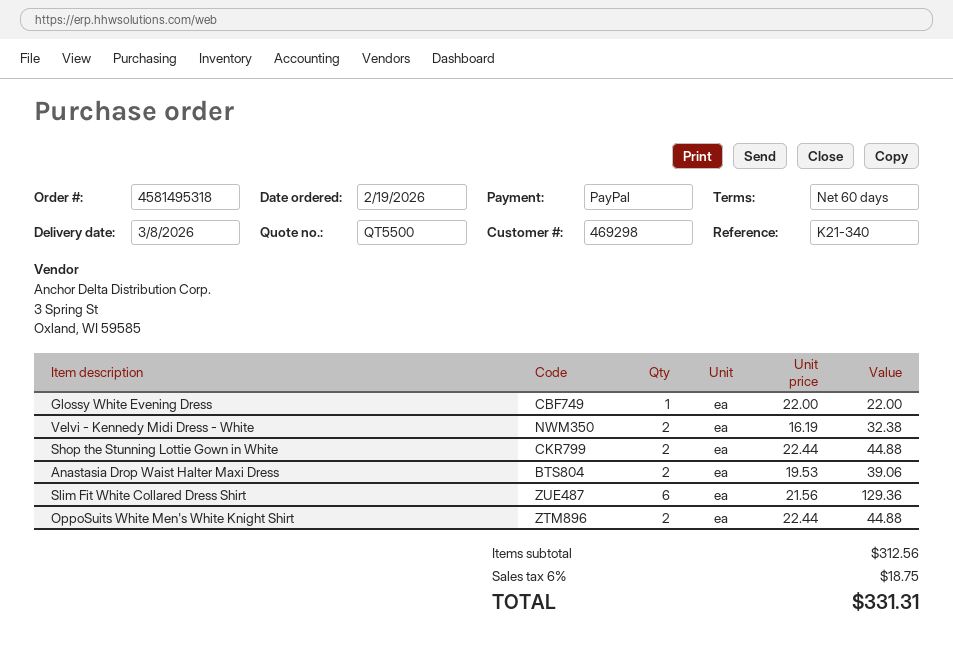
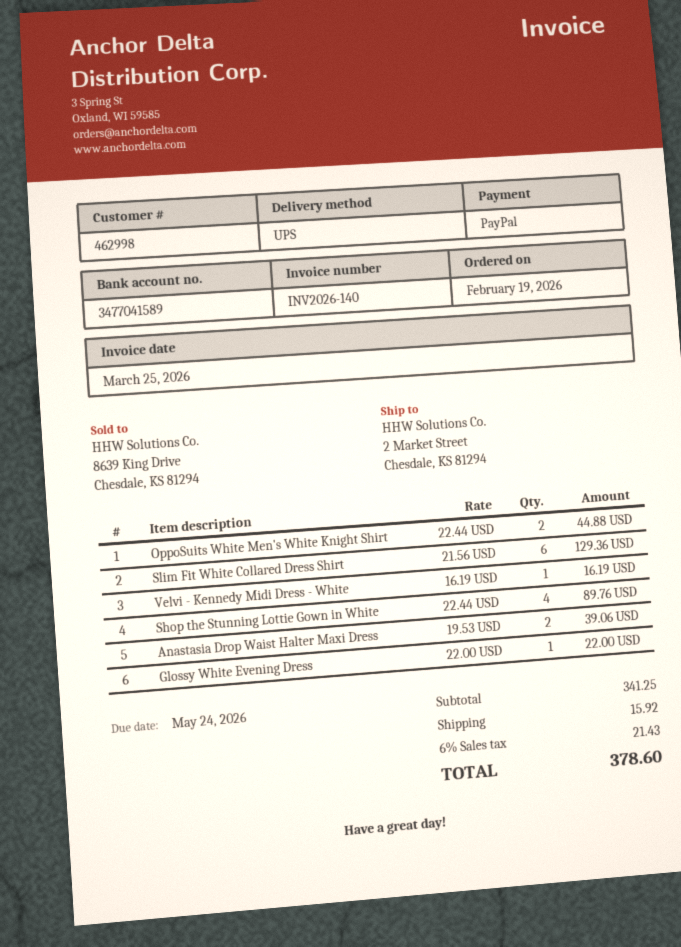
customer number: 469298 -> 462998
Velvi - Kennedy Midi Dress - White: 2 x 16.19 = 32.38 -> 1 x 16.19 = 16.19
Shop the Stunning Lottie Gown in White: 2 x 22.44 = 44.88 -> 4 x 22.44 = 89.76
subtotal: 312.56 -> 341.25
shipping: none -> 15.92
tax: 6% = 18.75 -> 6% = 21.43
total: 331.31 -> 378.60

